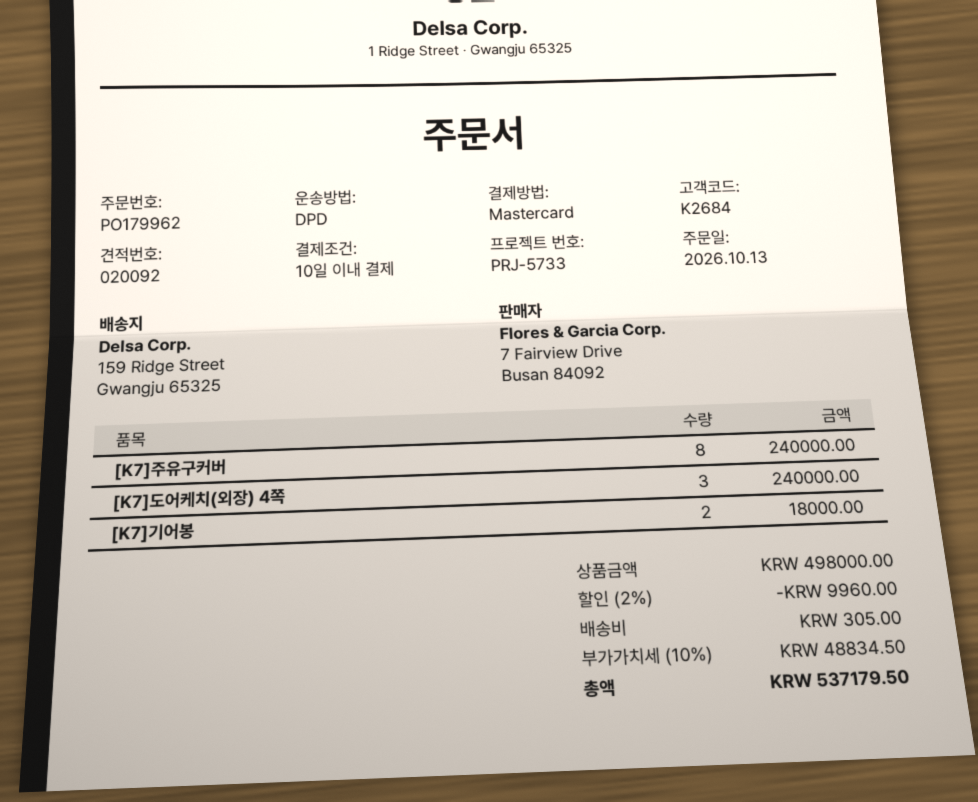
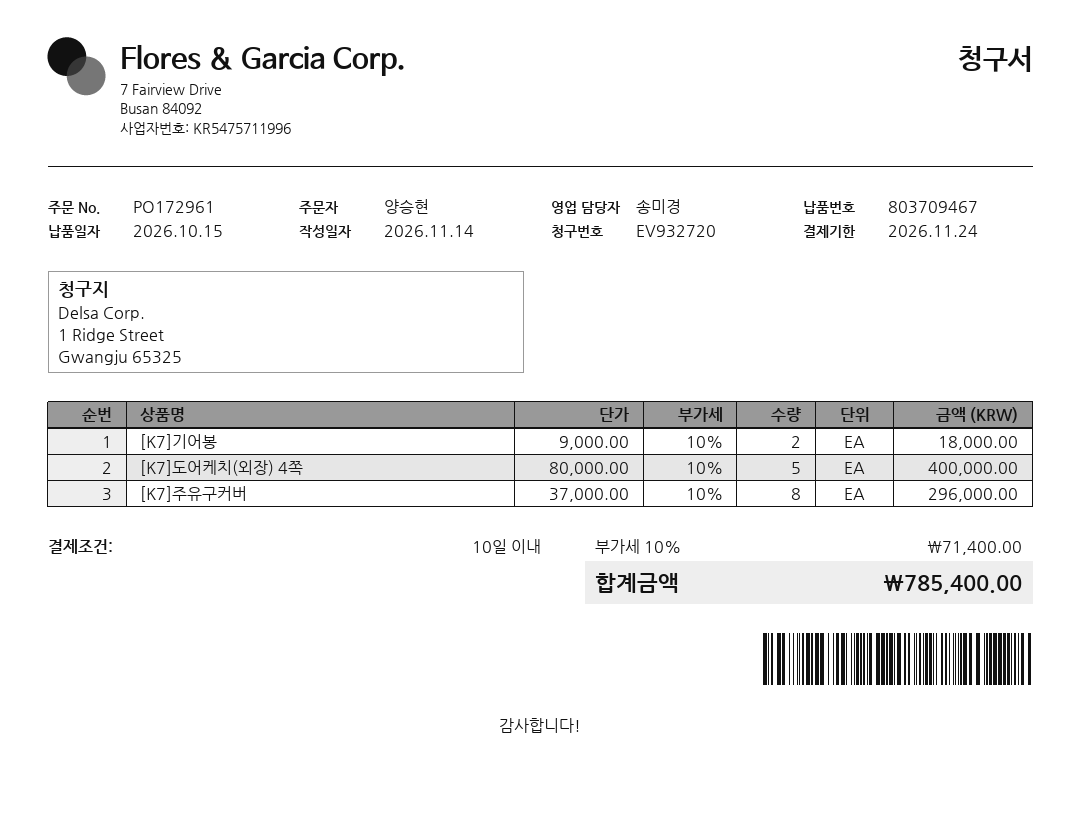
order number: PO179962 -> PO172961
[K7]주유구커버: 8 for 240000.00 -> 8 for 296000.00
[K7]도어케치(외장) 4쪽: 3 for 240000.00 -> 5 for 400000.00
discount: 2% = 9960.00 -> none
shipping: 305.00 -> none
tax: 10% = 48834.50 -> 10% = 71400.00
total: 537179.50 -> 785400.00

